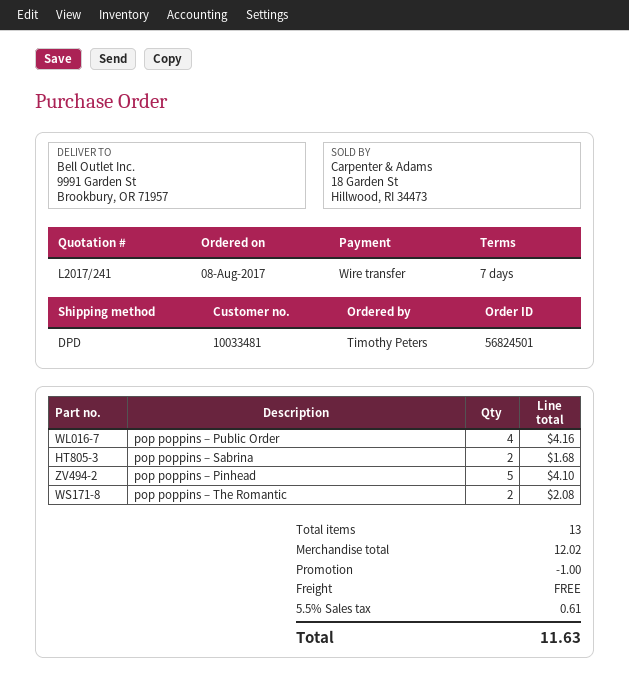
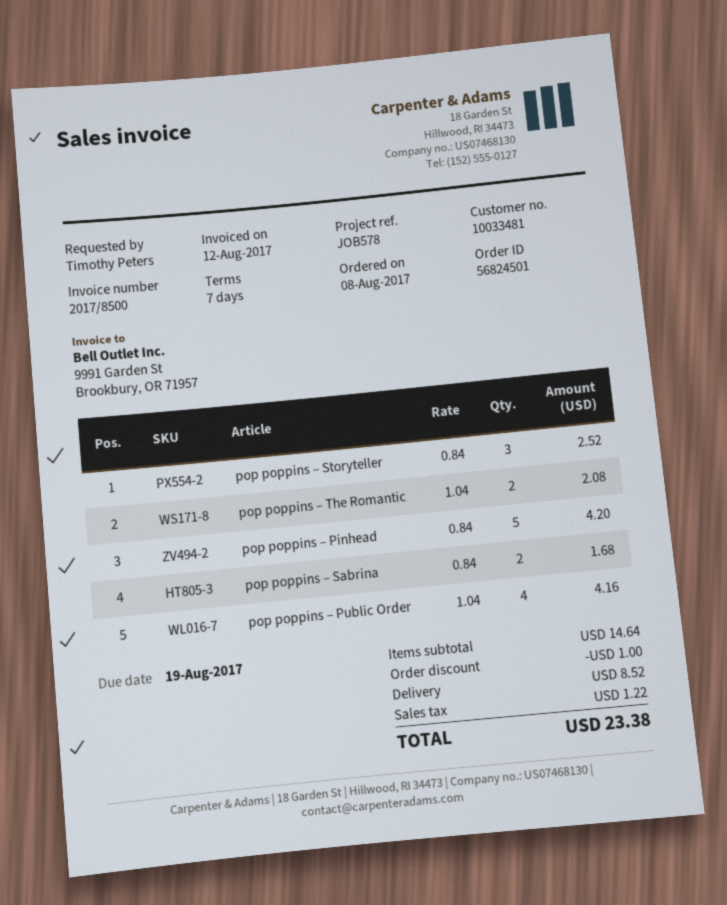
pop poppins – Pinhead: 5 for 4.10 -> 5 for 4.20
pop poppins – Storyteller: none -> 3 for 2.52
subtotal: 12.02 -> 14.64
shipping: 0.00 -> 8.52
tax: 0.61 -> 1.22
total: 11.63 -> 23.38

